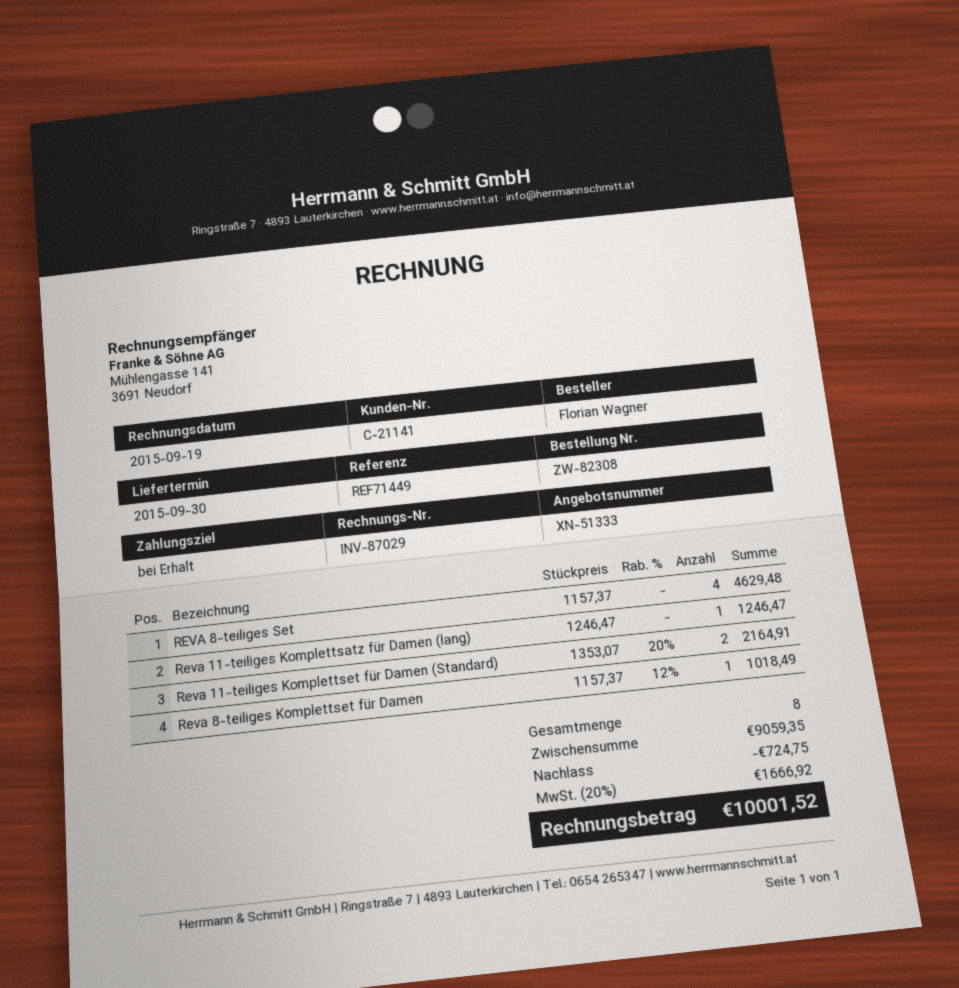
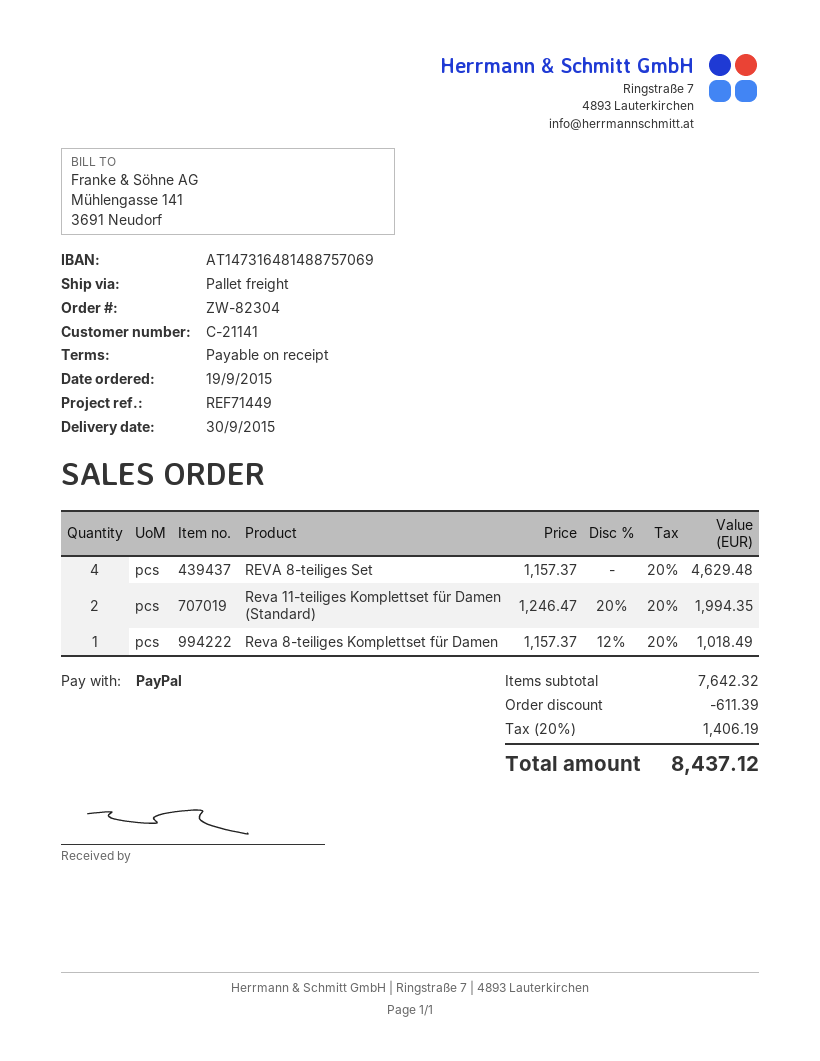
order number: ZW-82308 -> ZW-82304
Reva 11-teiliges Komplettsatz für Damen (lang): 1 x 1246.47 = 1246.47 -> none
Reva 11-teiliges Komplettset für Damen (Standard): 2 x 1353.07 - 20% = 2164.91 -> 2 x 1246.47 - 20% = 1994.35
subtotal: 9059.35 -> 7642.32
discount: 724.75 -> 611.39
tax: 20% = 1666.92 -> 20% = 1406.19
total: 10001.52 -> 8437.12

